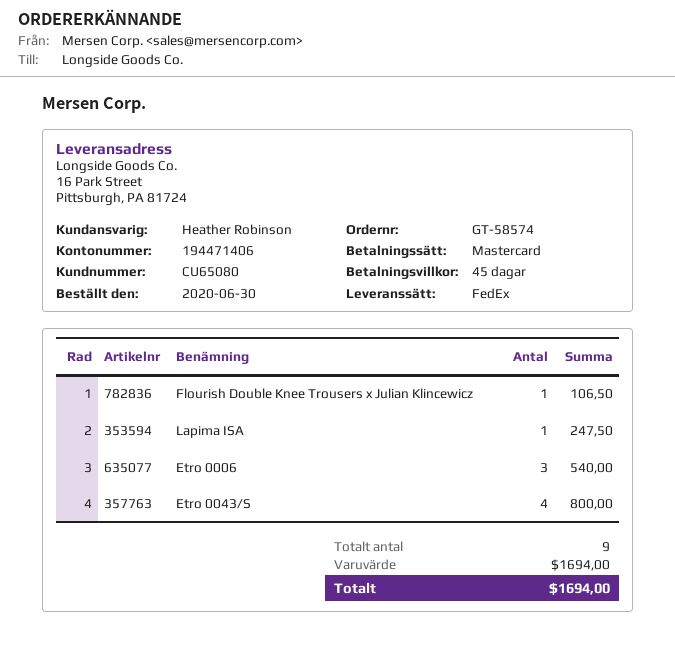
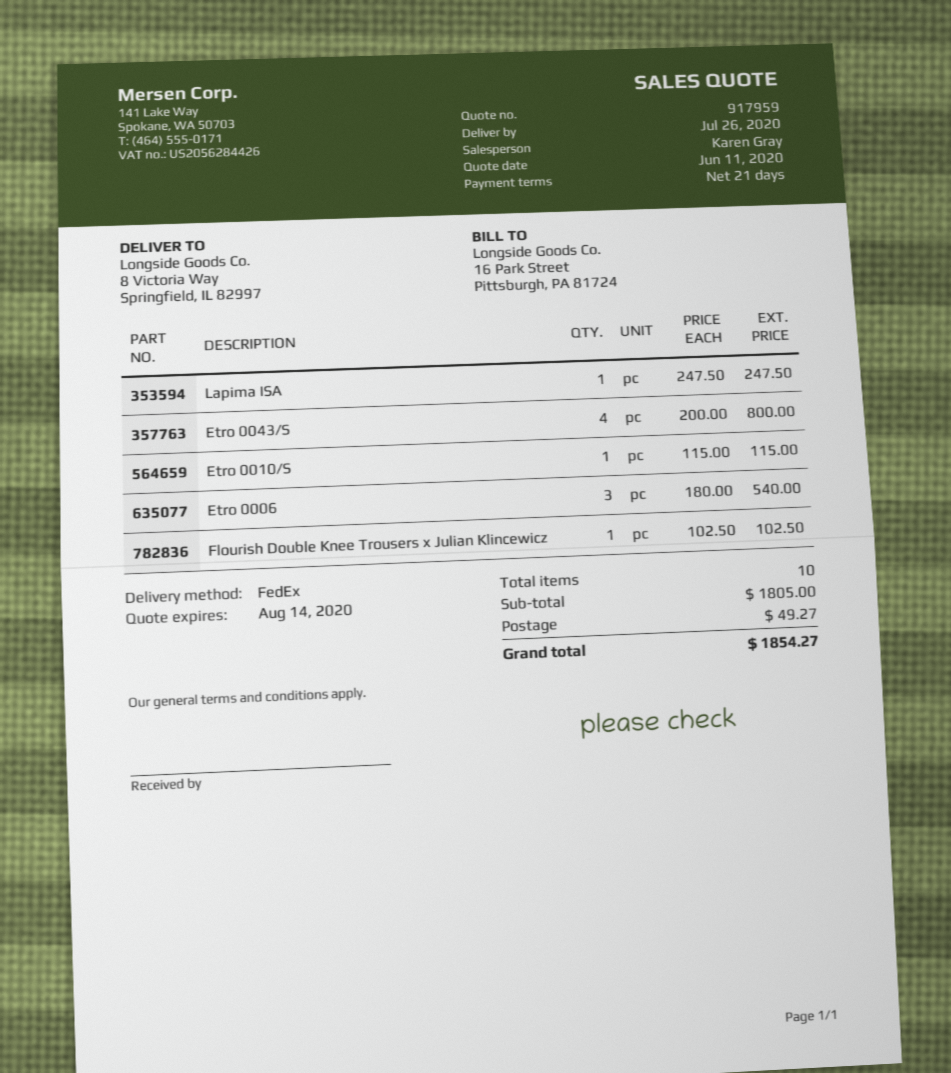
payment terms: 45 days -> 21 days
sales rep: Heather Robinson -> Karen Gray
ship to: 16 Park Street, Pittsburgh, PA 81724 -> 8 Victoria Way, Springfield, IL 82997
Flourish Double Knee Trousers x Julian Klincewicz: 1 for 106.50 -> 1 for 102.50
Etro 0010/S: none -> 1 for 115.00
total quantity: 9 -> 10
subtotal: 1694.00 -> 1805.00
shipping: none -> 49.27
total: 1694.00 -> 1854.27

